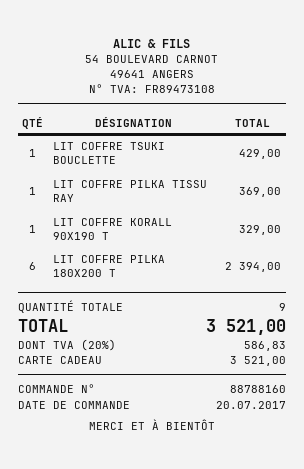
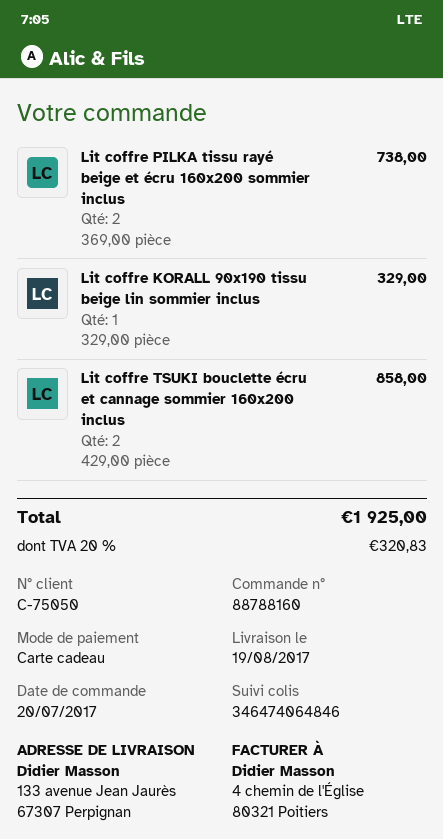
LIT COFFRE TSUKI BOUCLETTE: 1 for 429.00 -> 2 for 858.00
LIT COFFRE PILKA TISSU RAY: 1 for 369.00 -> 2 for 738.00
LIT COFFRE PILKA 180X200 T: 6 for 2394.00 -> none
tax: 20% = 586.83 -> 20% = 320.83
total: 3521.00 -> 1925.00

